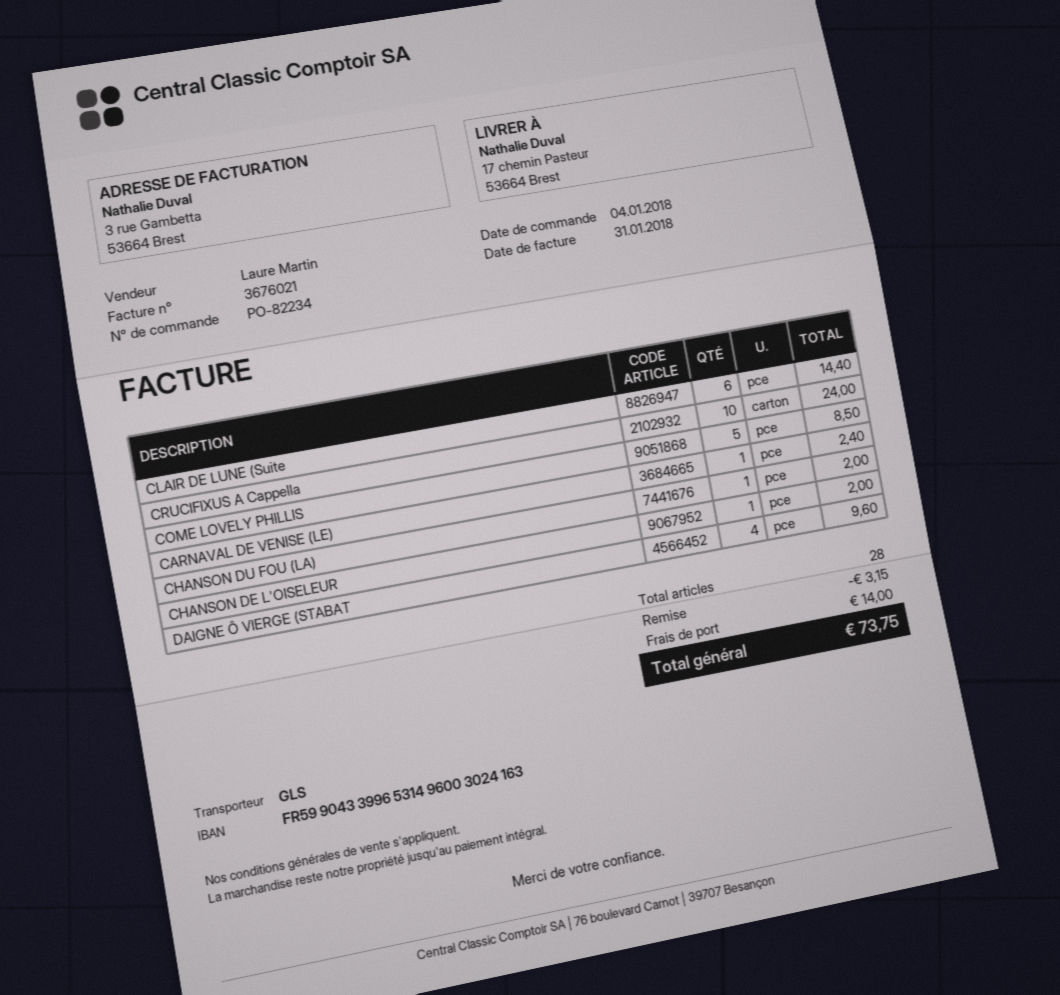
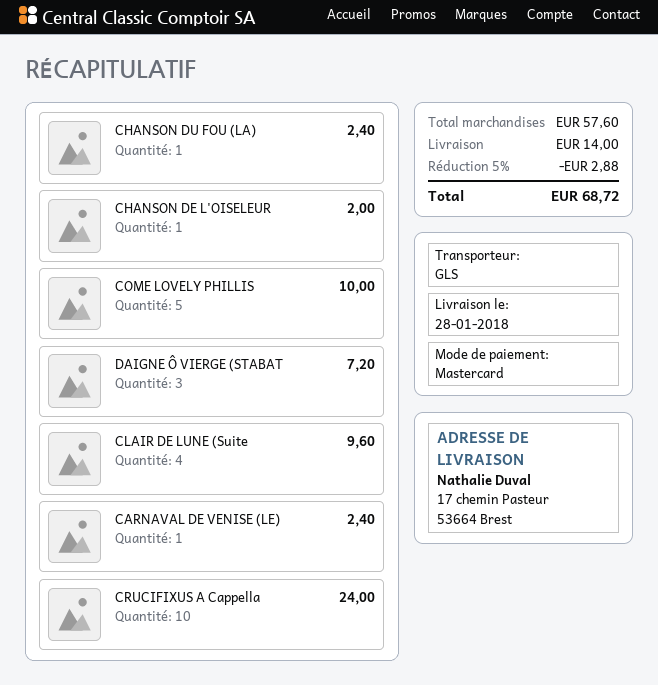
CLAIR DE LUNE (Suite: 6 for 14.40 -> 4 for 9.60
COME LOVELY PHILLIS: 5 for 8.50 -> 5 for 10.00
CHANSON DU FOU (LA): 1 for 2.00 -> 1 for 2.40
DAIGNE Ô VIERGE (STABAT: 4 for 9.60 -> 3 for 7.20
discount: 3.15 -> 2.88
total: 73.75 -> 68.72

